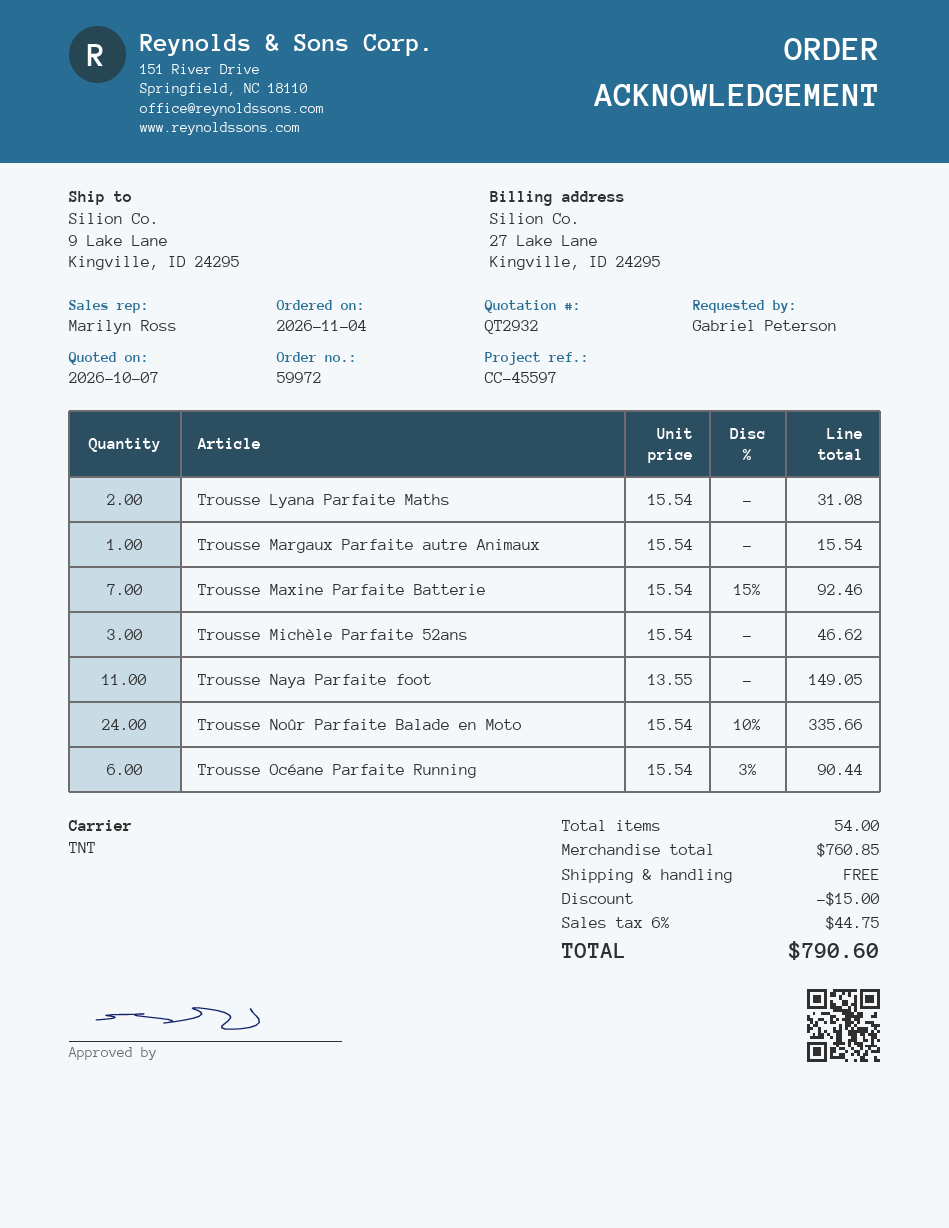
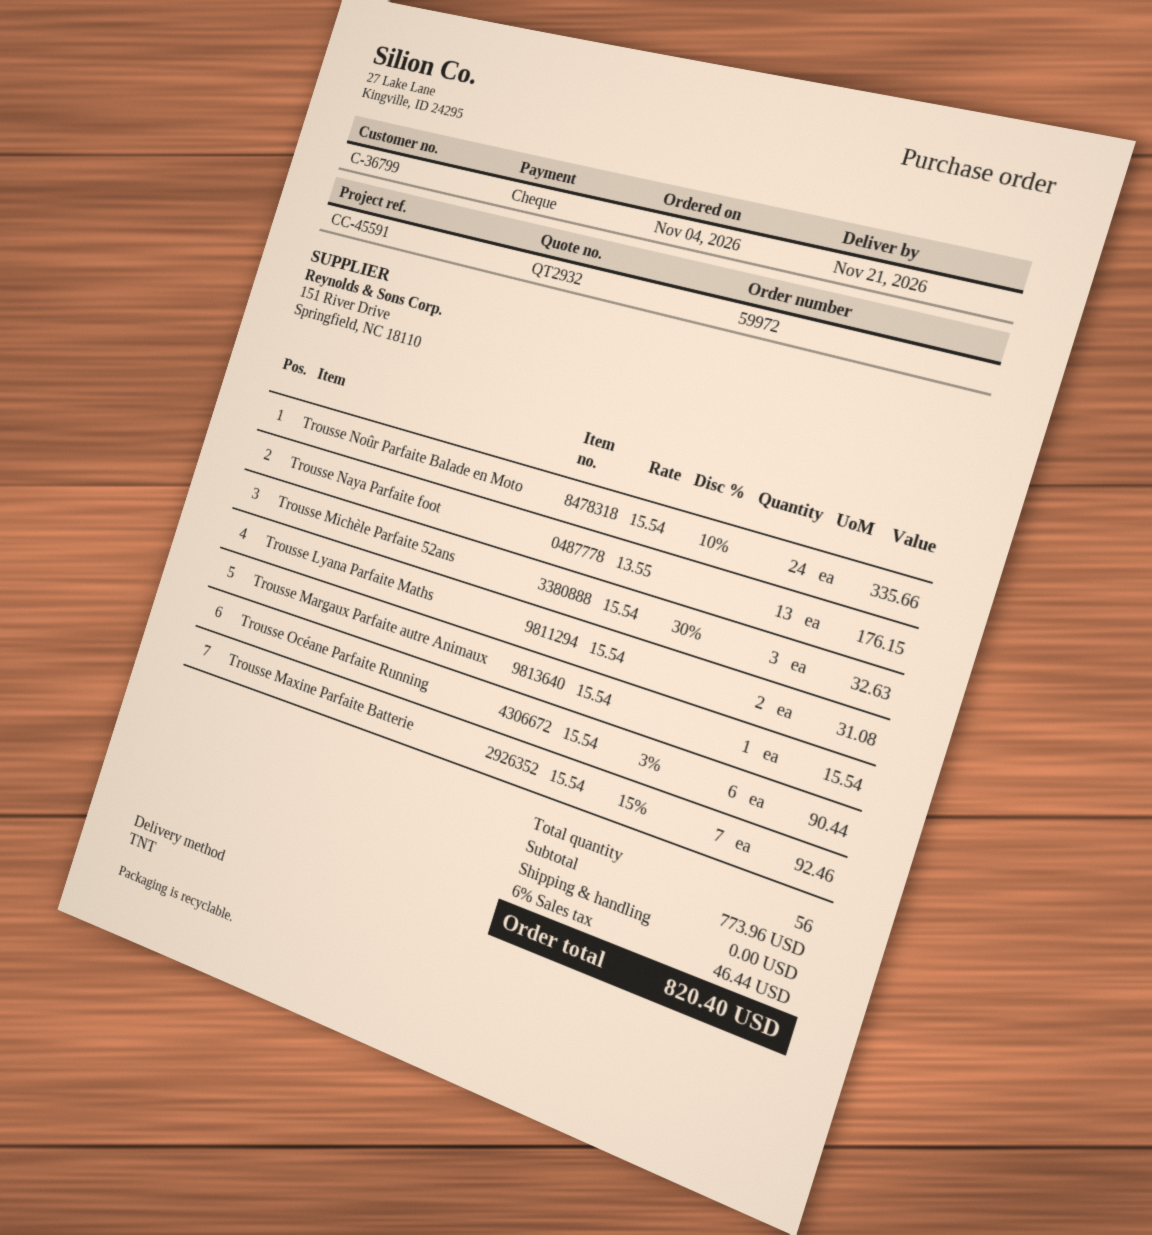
reference: CC-45597 -> CC-45591
Trousse Michèle Parfaite 52ans: 3 x 15.54 = 46.62 -> 3 x 15.54 - 30% = 32.63
Trousse Naya Parfaite foot: 11 x 13.55 = 149.05 -> 13 x 13.55 = 176.15
total quantity: 54 -> 56
subtotal: 760.85 -> 773.96
discount: 15.00 -> none
tax: 6% = 44.75 -> 6% = 46.44
total: 790.60 -> 820.40

